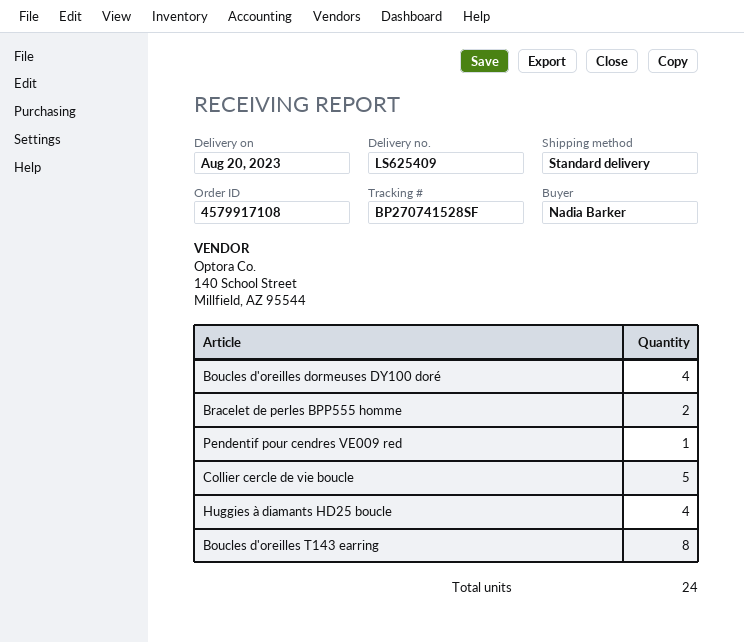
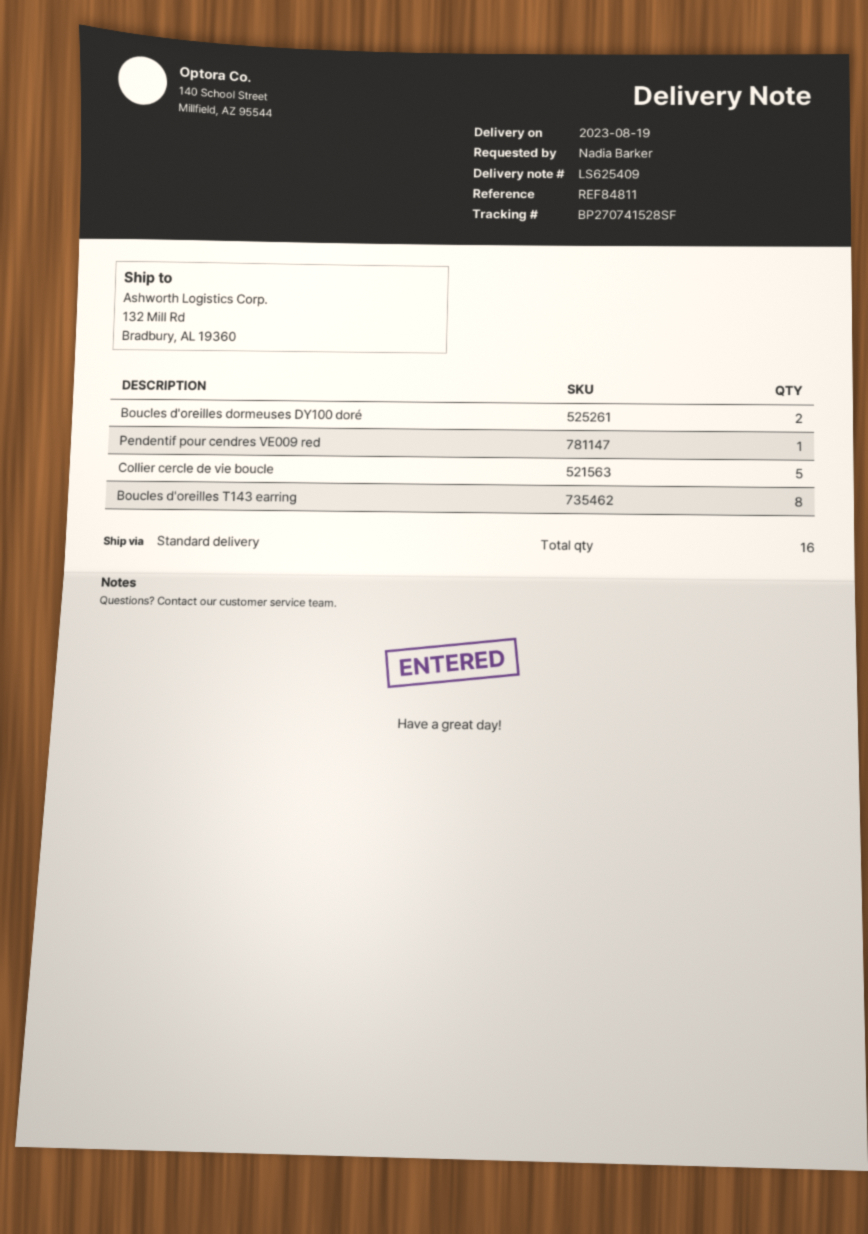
delivery date: 2023-08-20 -> 2023-08-19
Boucles d'oreilles dormeuses DY100 doré: 4 -> 2
Bracelet de perles BPP555 homme: 2 -> none
Huggies à diamants HD25 boucle: 4 -> none
total quantity: 24 -> 16

